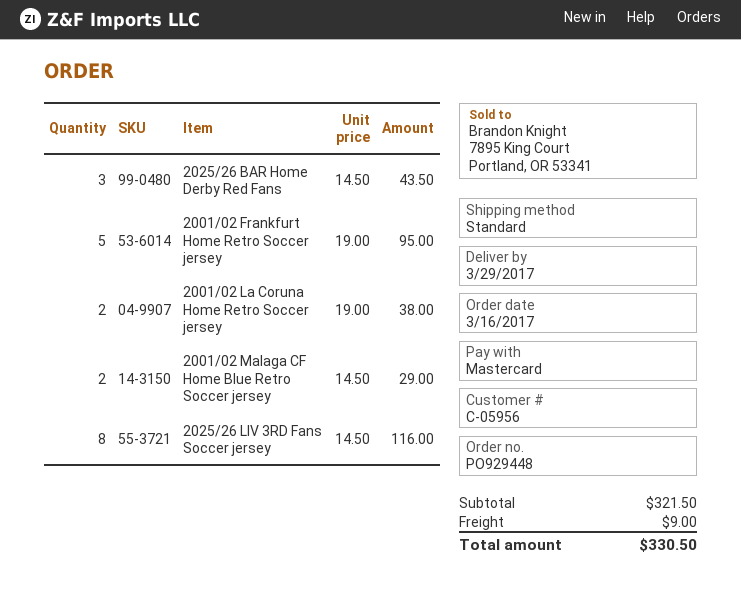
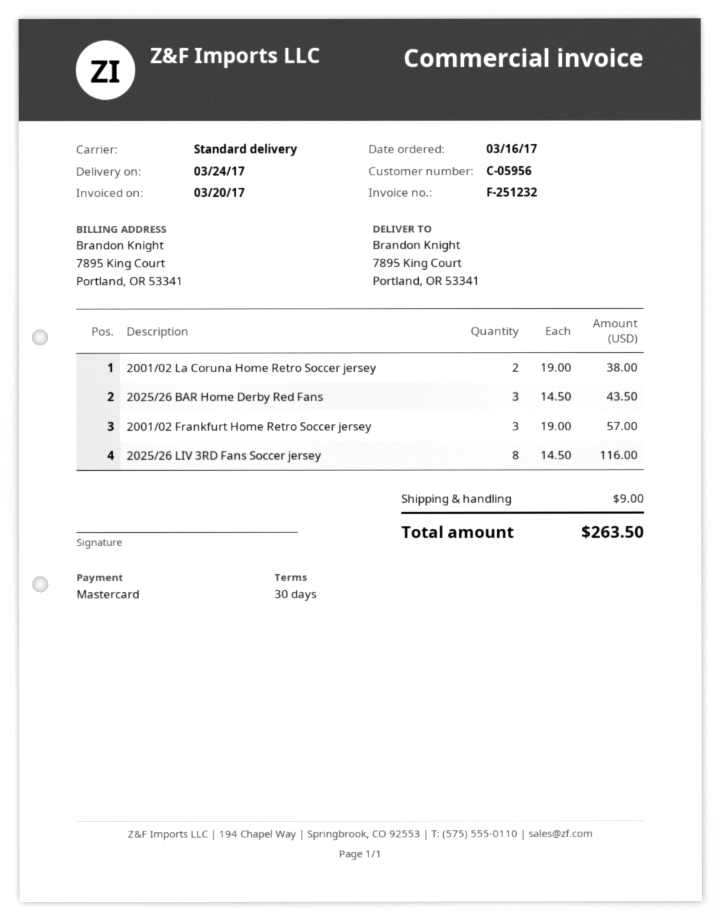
delivery date: 2017-03-29 -> 2017-03-24
2001/02 Frankfurt Home Retro Soccer jersey: 5 x 19.00 = 95.00 -> 3 x 19.00 = 57.00
2001/02 Malaga CF Home Blue Retro Soccer jersey: 2 x 14.50 = 29.00 -> none
total: 330.50 -> 263.50

